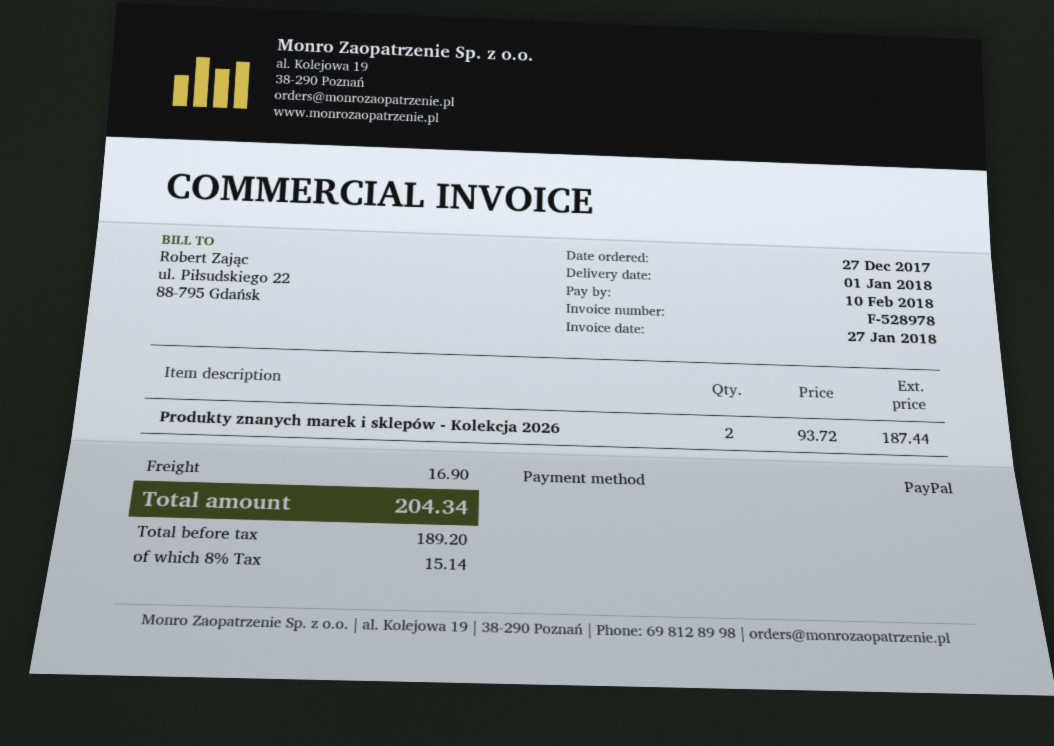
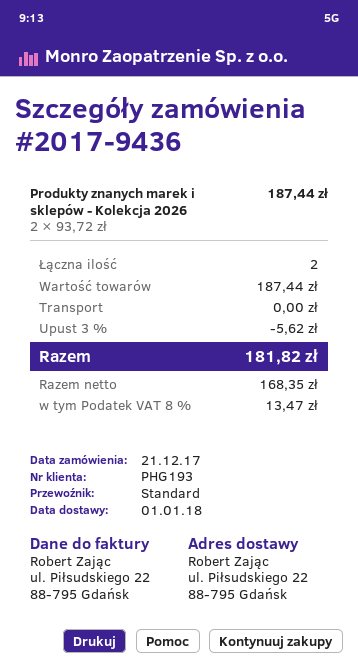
order date: 2017-12-27 -> 2017-12-21
discount: none -> 3% = 5.62
shipping: 16.90 -> 0.00
net: 189.20 -> 168.35
tax: 8% = 15.14 -> 8% = 13.47
total: 204.34 -> 181.82

